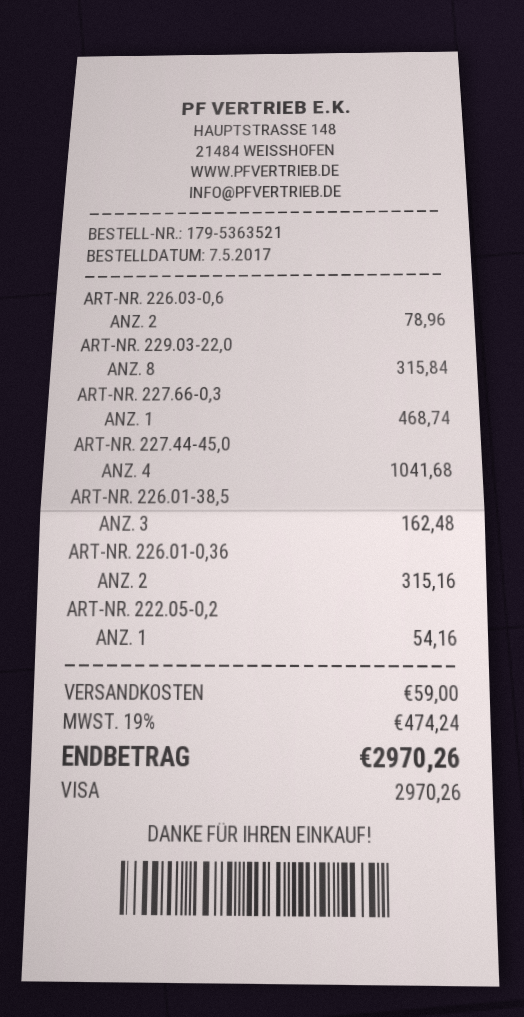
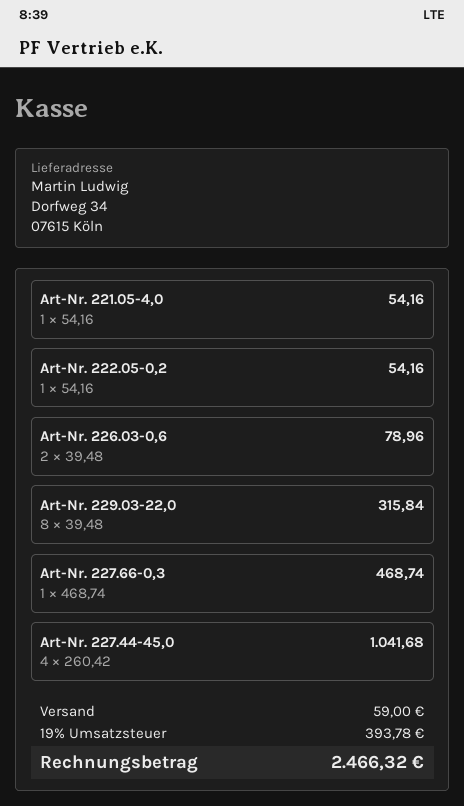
ART-NR. 226.01-38,5: 3 for 162.48 -> none
ART-NR. 226.01-0,36: 2 for 315.16 -> none
Art-Nr. 221.05-4,0: none -> 1 for 54.16
tax: 19% = 474.24 -> 19% = 393.78
total: 2970.26 -> 2466.32

